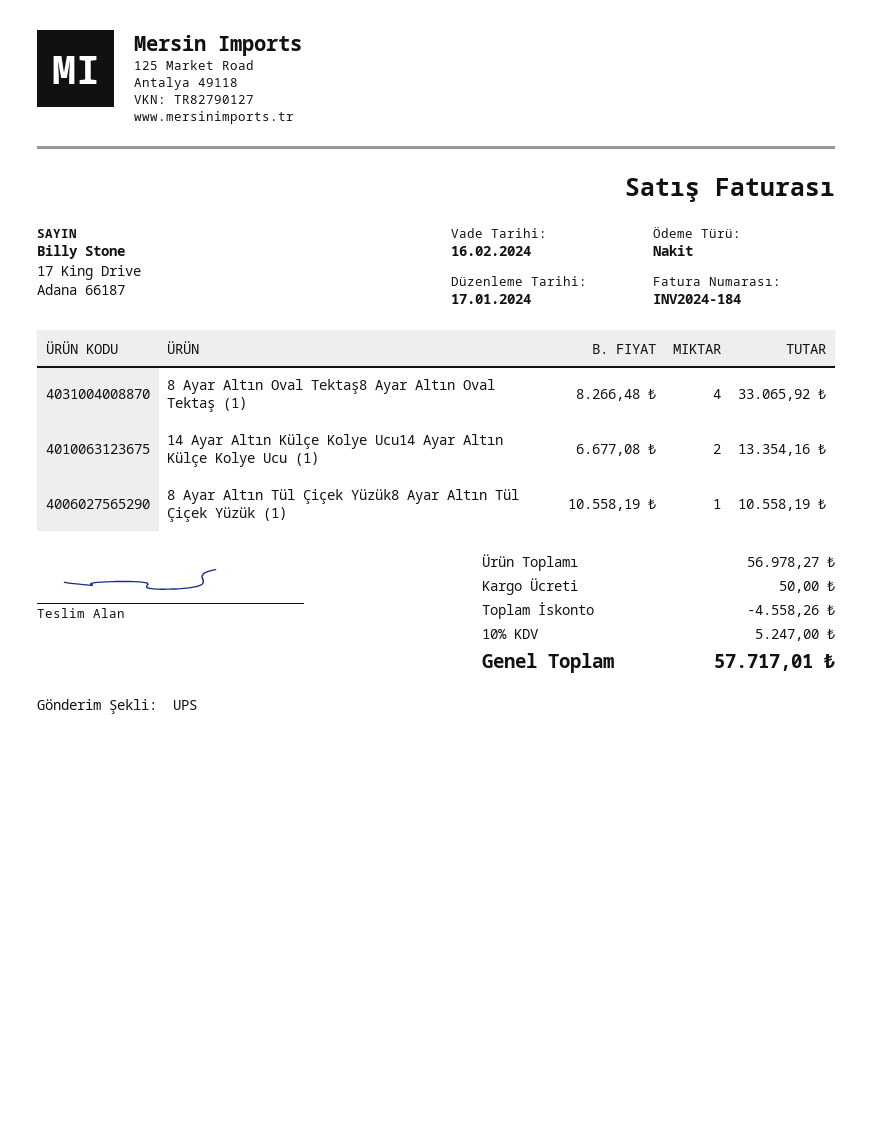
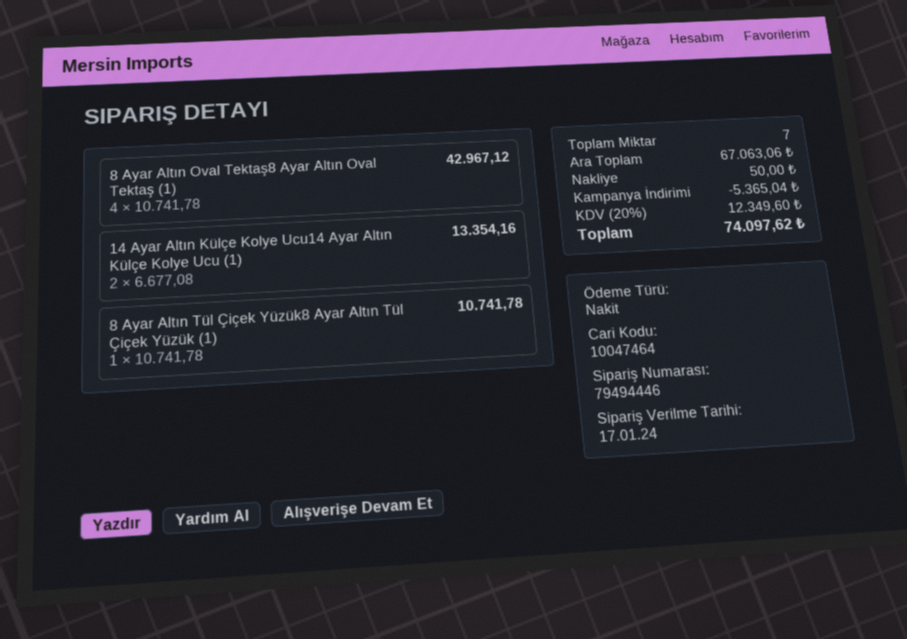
8 Ayar Altın Oval Tektaş8 Ayar Altın Oval Tektaş (1): 4 x 8266.48 = 33065.92 -> 4 x 10741.78 = 42967.12
8 Ayar Altın Tül Çiçek Yüzük8 Ayar Altın Tül Çiçek Yüzük (1): 1 x 10558.19 = 10558.19 -> 1 x 10741.78 = 10741.78
subtotal: 56978.27 -> 67063.06
discount: 4558.26 -> 5365.04
tax: 10% = 5247.00 -> 20% = 12349.60
total: 57717.01 -> 74097.62

